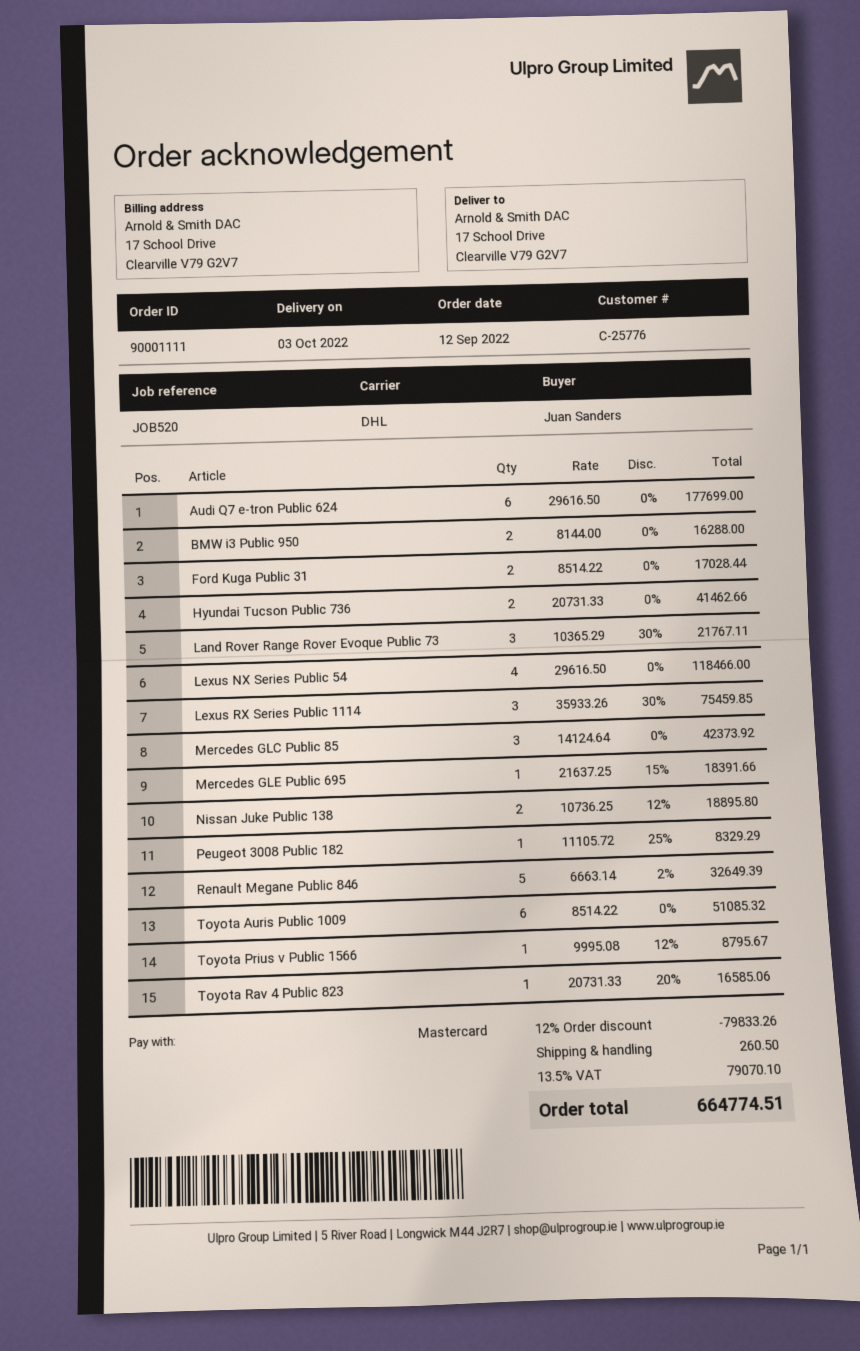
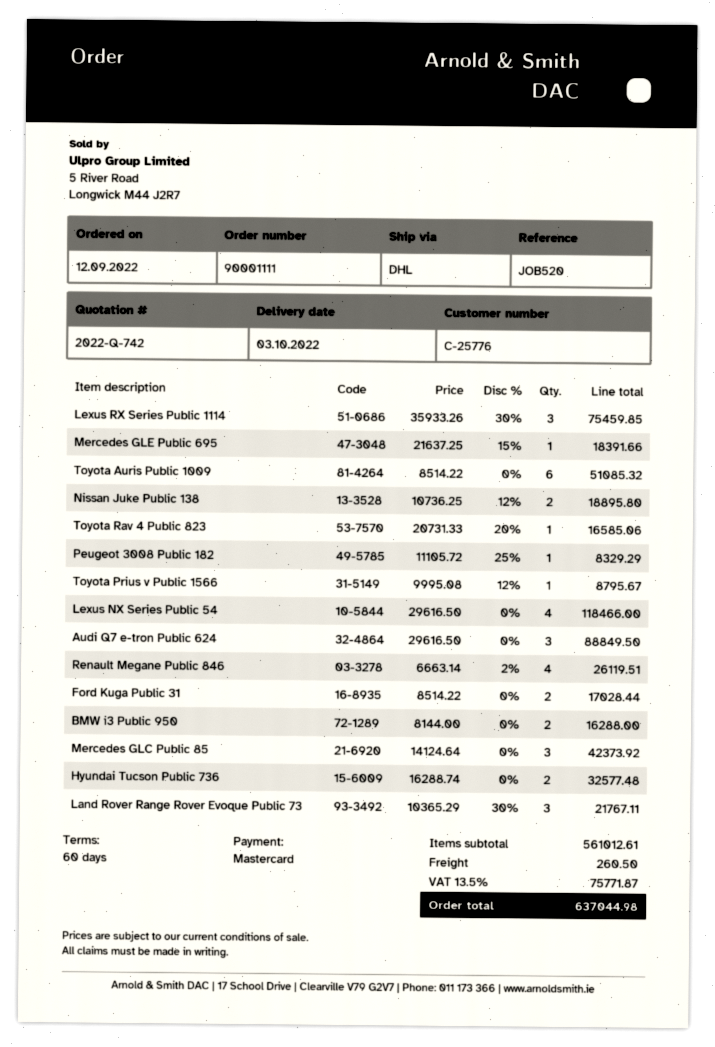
Audi Q7 e-tron Public 624: 6 x 29616.50 = 177699.00 -> 3 x 29616.50 = 88849.50
Hyundai Tucson Public 736: 2 x 20731.33 = 41462.66 -> 2 x 16288.74 = 32577.48
Renault Megane Public 846: 5 x 6663.14 - 2% = 32649.39 -> 4 x 6663.14 - 2% = 26119.51
discount: 12% = 79833.26 -> none
tax: 13.5% = 79070.10 -> 13.5% = 75771.87
total: 664774.51 -> 637044.98

